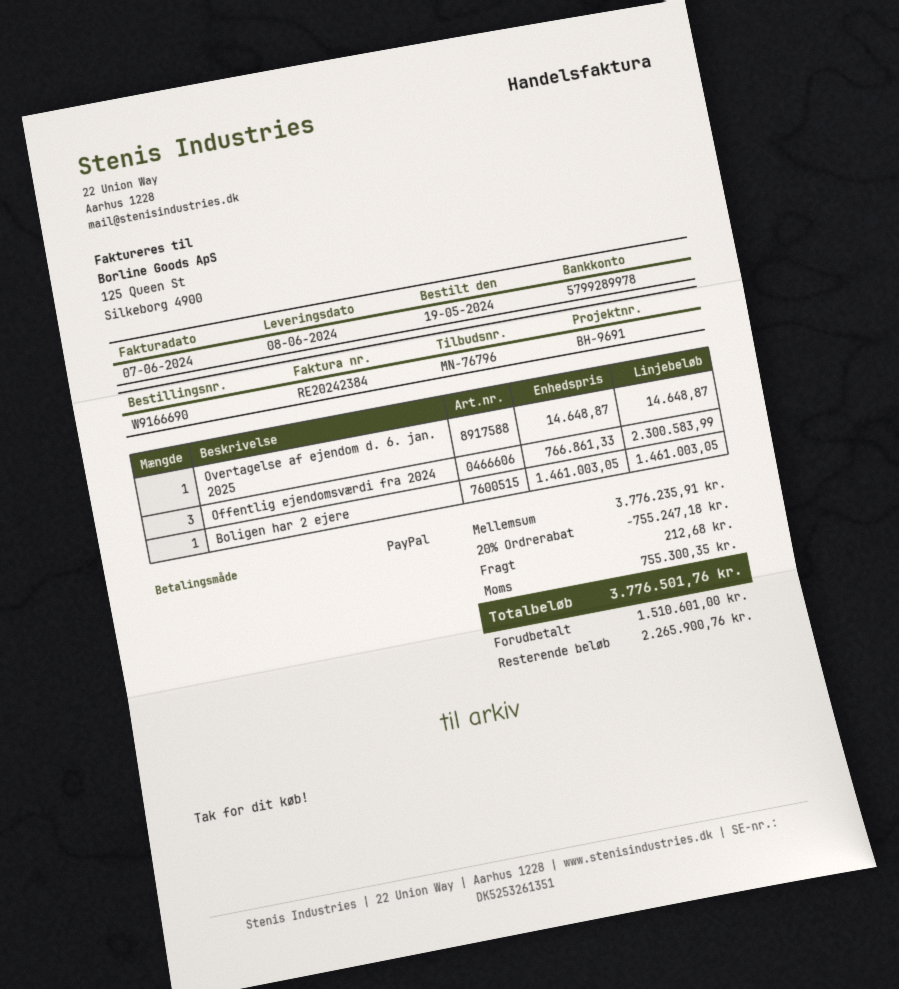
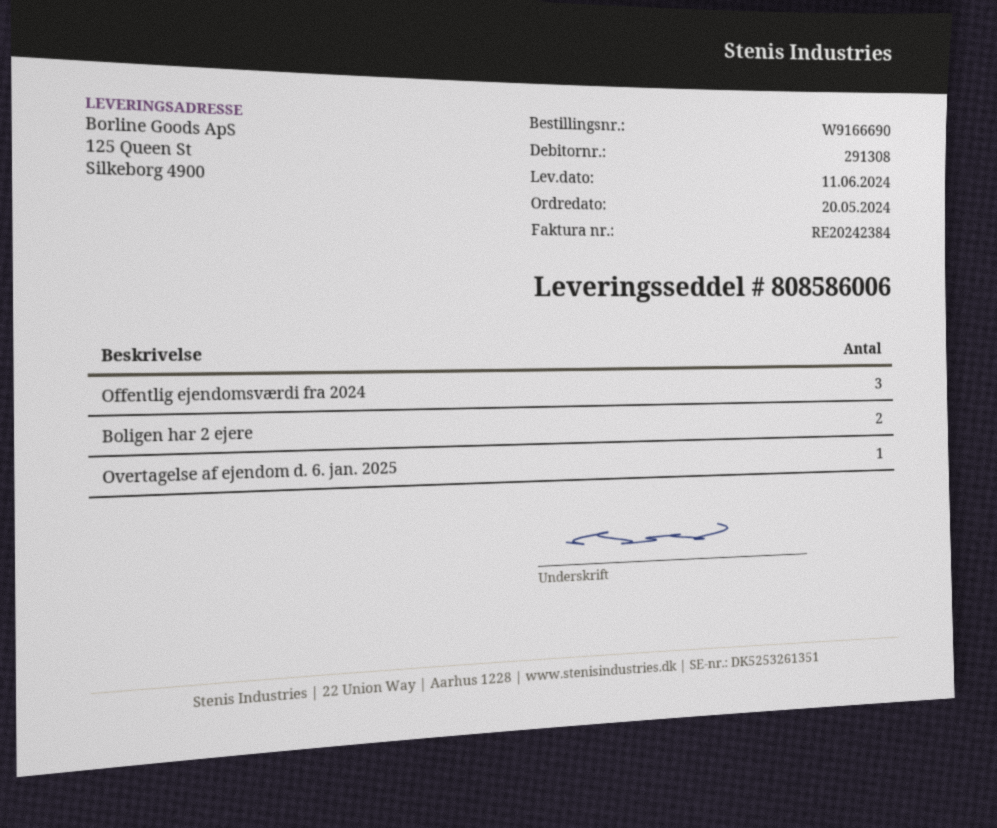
order date: 2024-05-19 -> 2024-05-20
delivery date: 2024-06-08 -> 2024-06-11
Boligen har 2 ejere: 1 -> 2

